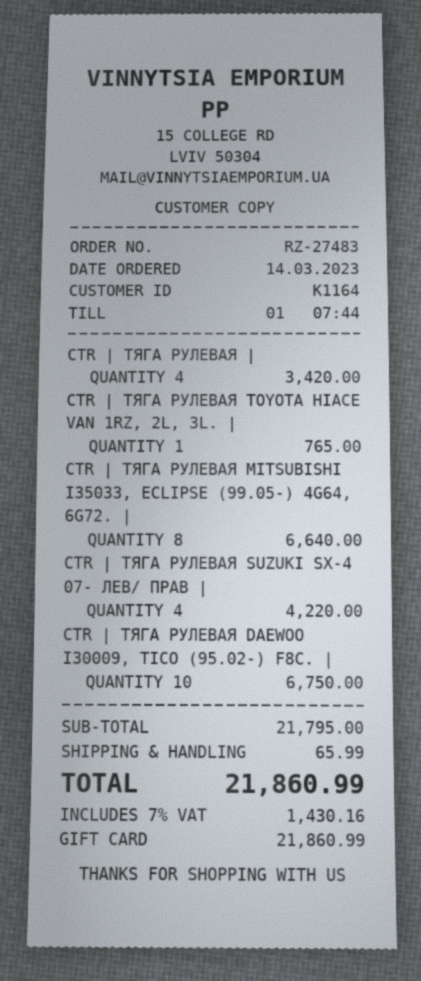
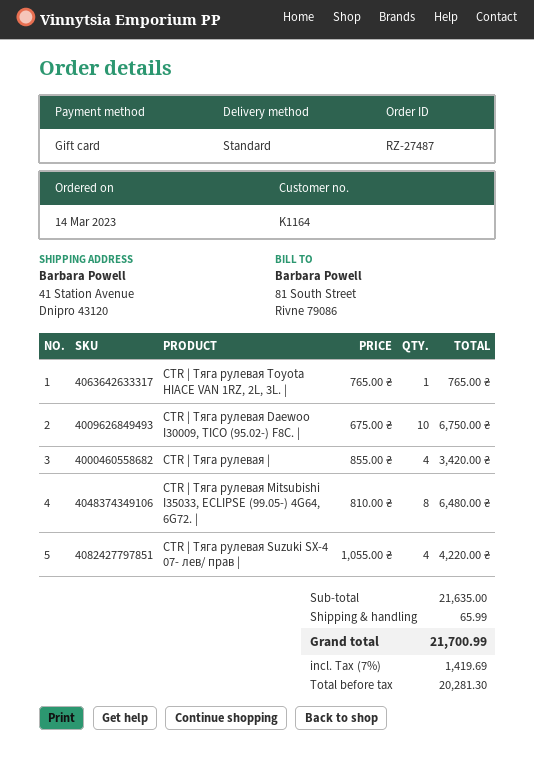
order number: RZ-27483 -> RZ-27487
CTR | ТЯГА РУЛЕВАЯ MITSUBISHI I35033, ECLIPSE (99.05-) 4G64, 6G72. |: 8 for 6640.00 -> 8 for 6480.00
subtotal: 21795.00 -> 21635.00
tax: 7% = 1430.16 -> 7% = 1419.69
total: 21860.99 -> 21700.99

